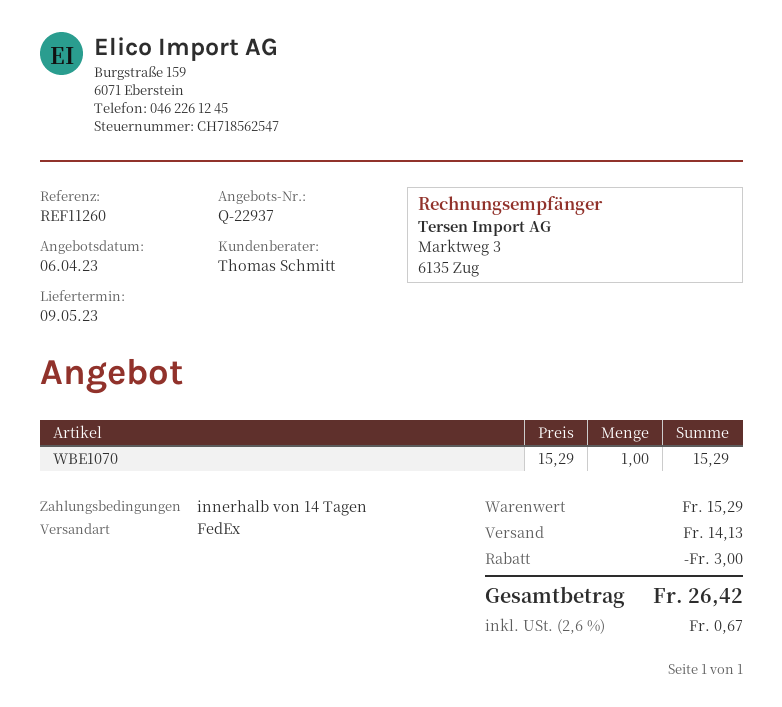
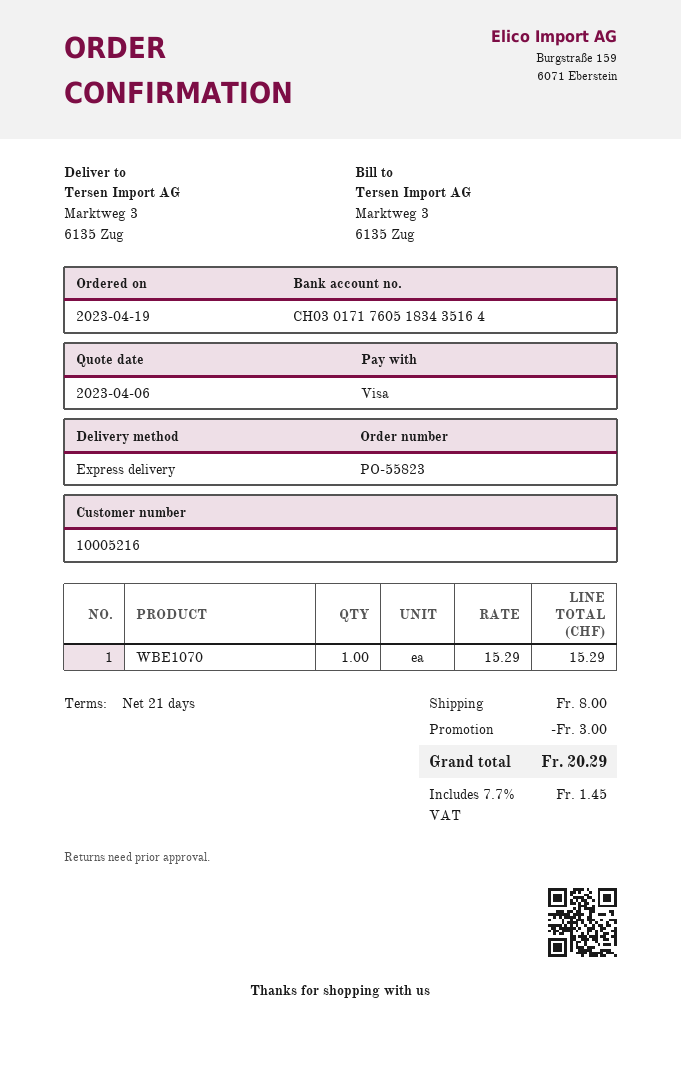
payment terms: 14 days -> 21 days
shipping method: FedEx -> express
shipping: 14.13 -> 8.00
tax: 2.6% = 0.67 -> 7.7% = 1.45
total: 26.42 -> 20.29

